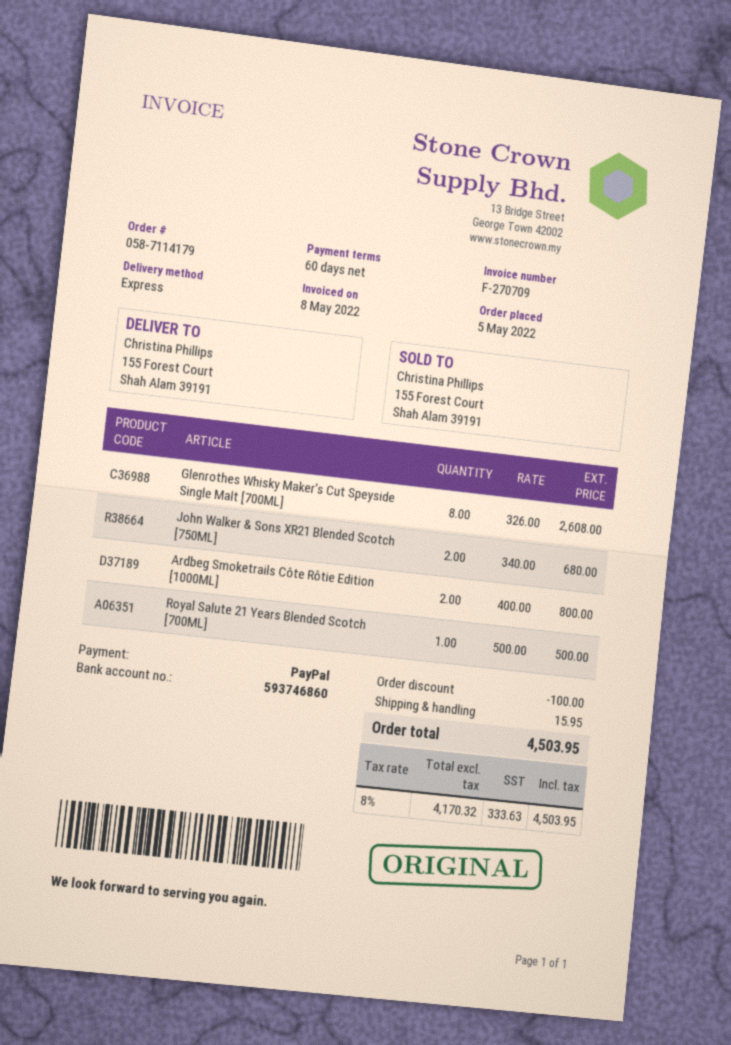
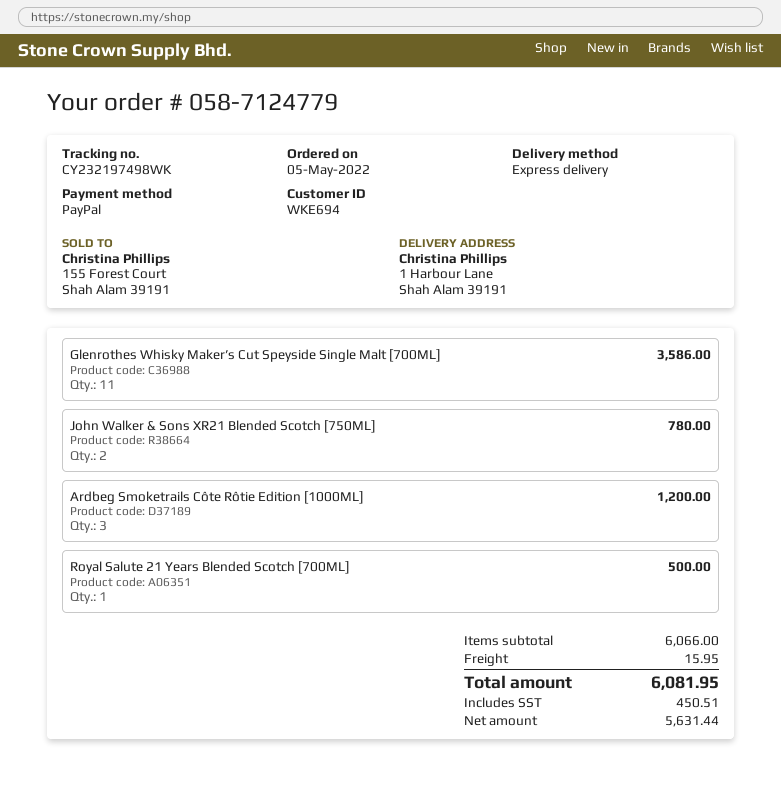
order number: 058-7114179 -> 058-7124779
ship to: 155 Forest Court, Shah Alam 39191 -> 1 Harbour Lane, Shah Alam 39191
Glenrothes Whisky Maker’s Cut Speyside Single Malt [700ML]: 8 for 2608.00 -> 11 for 3586.00
John Walker & Sons XR21 Blended Scotch [750ML]: 2 for 680.00 -> 2 for 780.00
Ardbeg Smoketrails Côte Rôtie Edition [1000ML]: 2 for 800.00 -> 3 for 1200.00
discount: 100.00 -> none
net: 4170.32 -> 5631.44
tax: 333.63 -> 450.51
total: 4503.95 -> 6081.95

